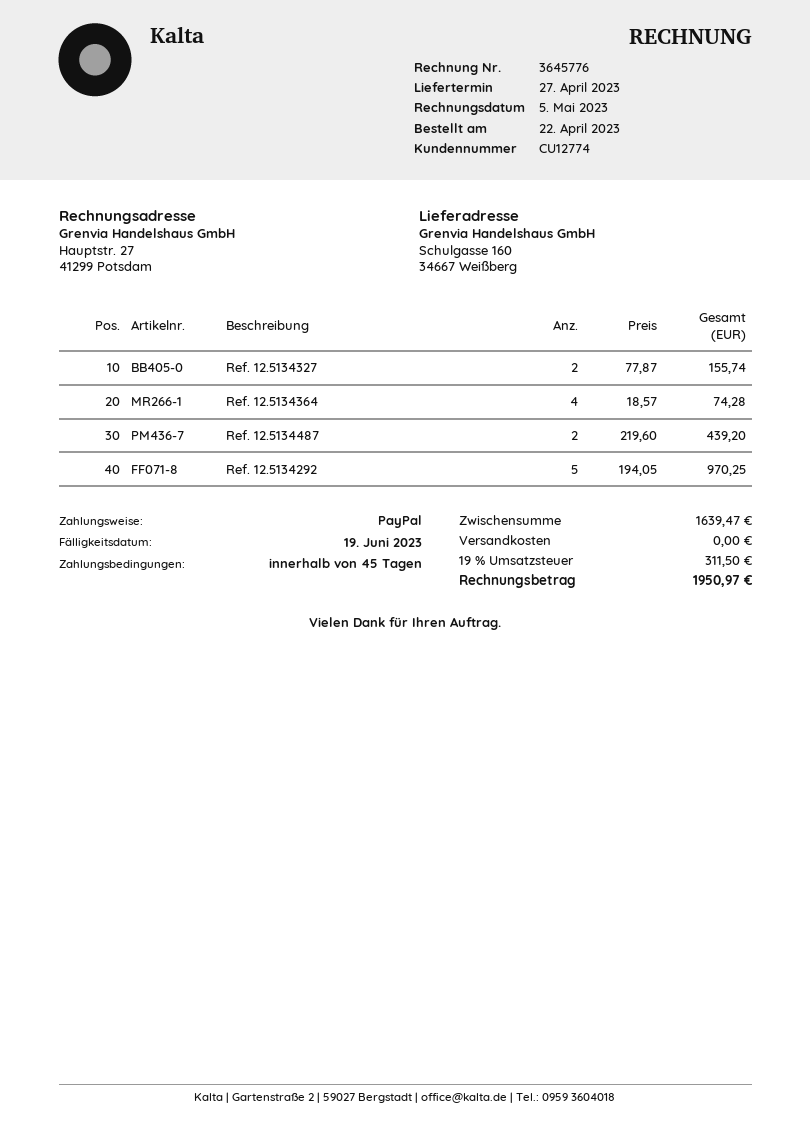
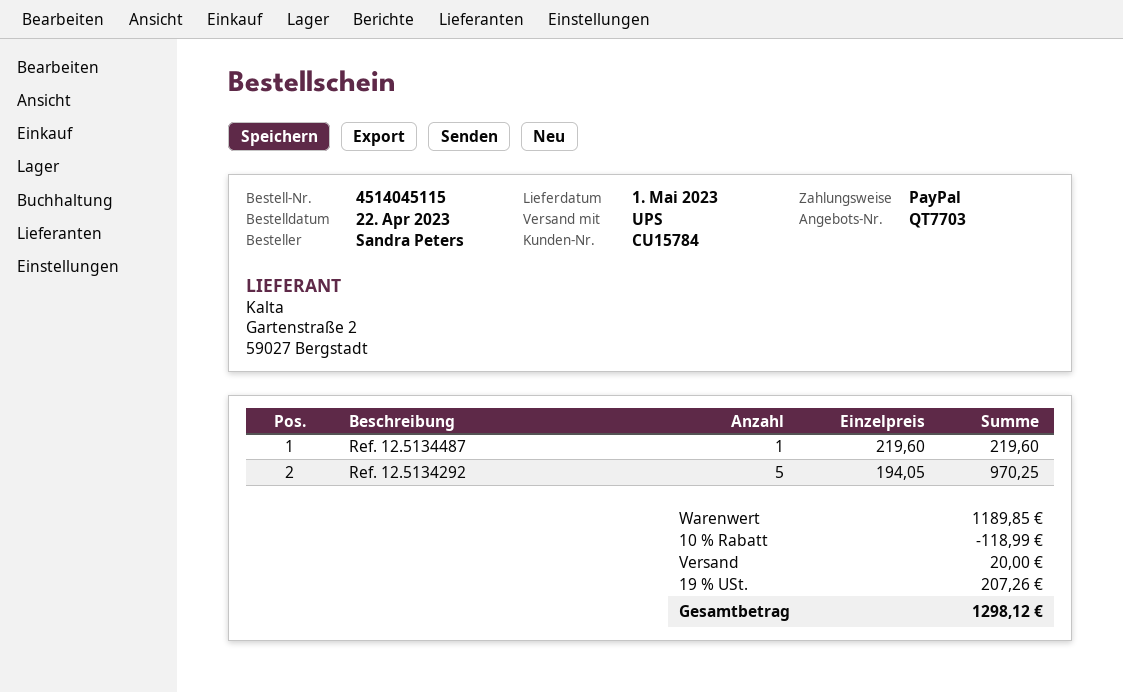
delivery date: 2023-04-27 -> 2023-05-01
customer number: CU12774 -> CU15784
Ref. 12.5134327: 2 x 77.87 = 155.74 -> none
Ref. 12.5134364: 4 x 18.57 = 74.28 -> none
Ref. 12.5134487: 2 x 219.60 = 439.20 -> 1 x 219.60 = 219.60
subtotal: 1639.47 -> 1189.85
discount: none -> 10% = 118.99
shipping: 0.00 -> 20.00
tax: 19% = 311.50 -> 19% = 207.26
total: 1950.97 -> 1298.12

